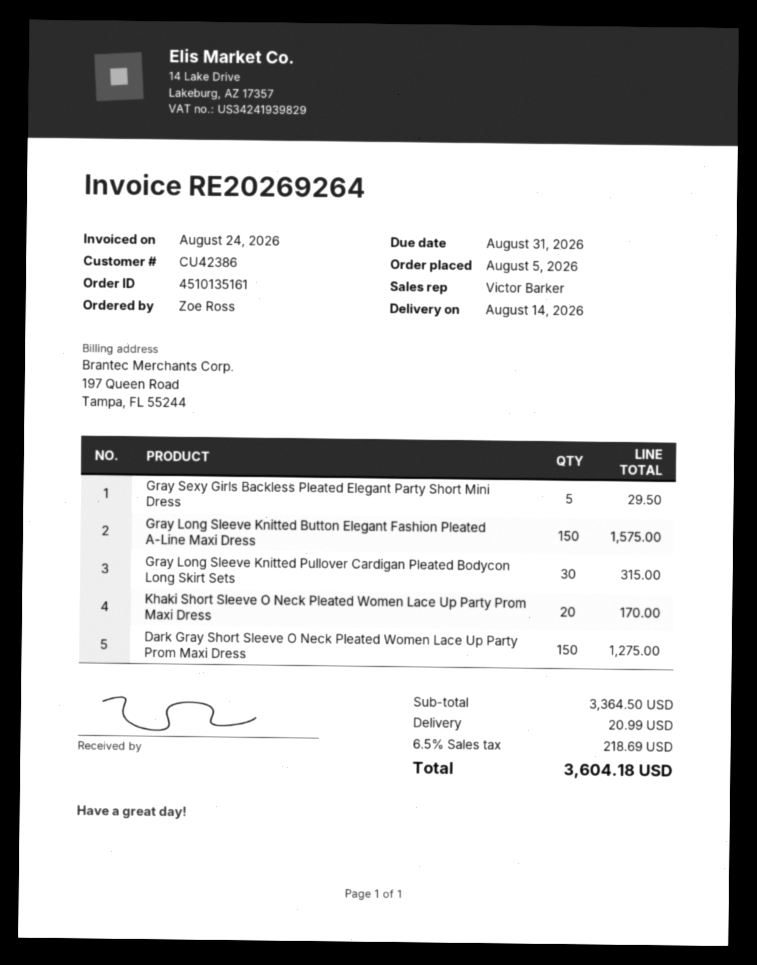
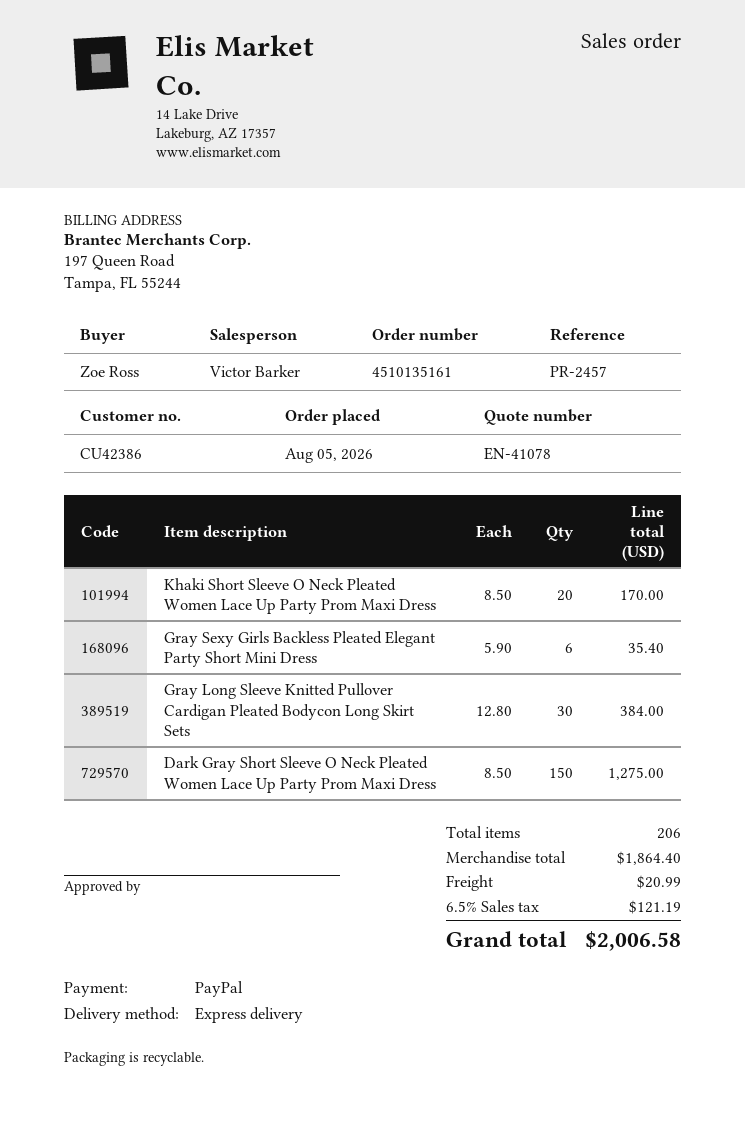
Gray Sexy Girls Backless Pleated Elegant Party Short Mini Dress: 5 for 29.50 -> 6 for 35.40
Gray Long Sleeve Knitted Button Elegant Fashion Pleated A-Line Maxi Dress: 150 for 1575.00 -> none
Gray Long Sleeve Knitted Pullover Cardigan Pleated Bodycon Long Skirt Sets: 30 for 315.00 -> 30 for 384.00
subtotal: 3364.50 -> 1864.40
tax: 6.5% = 218.69 -> 6.5% = 121.19
total: 3604.18 -> 2006.58

